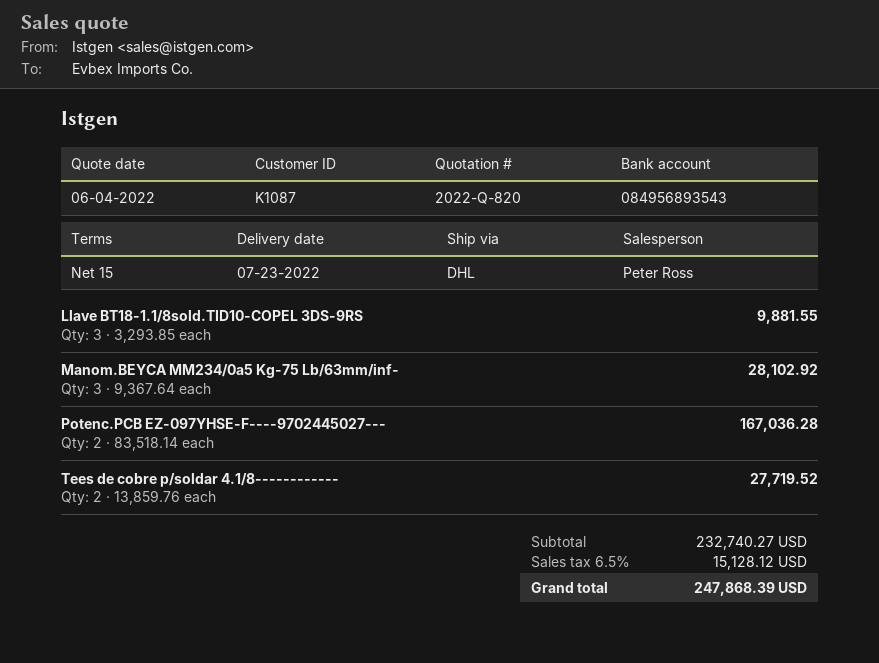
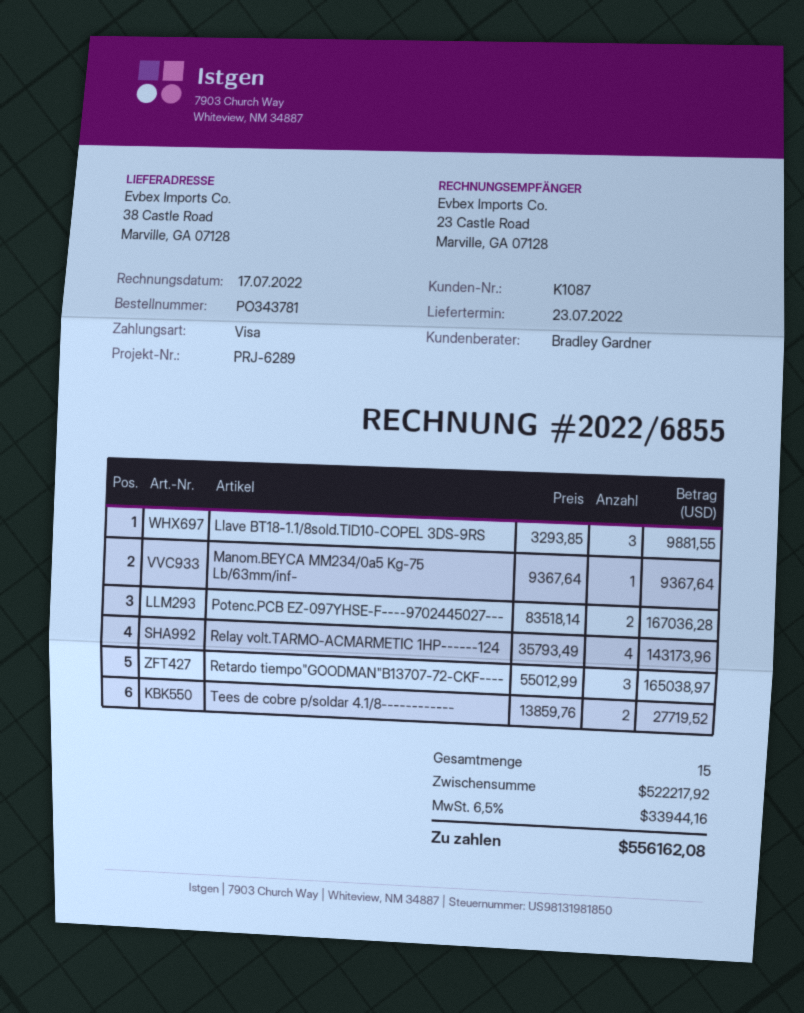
sales rep: Peter Ross -> Bradley Gardner
Manom.BEYCA MM234/0a5 Kg-75 Lb/63mm/inf-: 3 x 9367.64 = 28102.92 -> 1 x 9367.64 = 9367.64
Relay volt.TARMO-ACMARMETIC 1HP------124: none -> 4 x 35793.49 = 143173.96
Retardo tiempo"GOODMAN"B13707-72-CKF----: none -> 3 x 55012.99 = 165038.97
subtotal: 232740.27 -> 522217.92
tax: 6.5% = 15128.12 -> 6.5% = 33944.16
total: 247868.39 -> 556162.08

